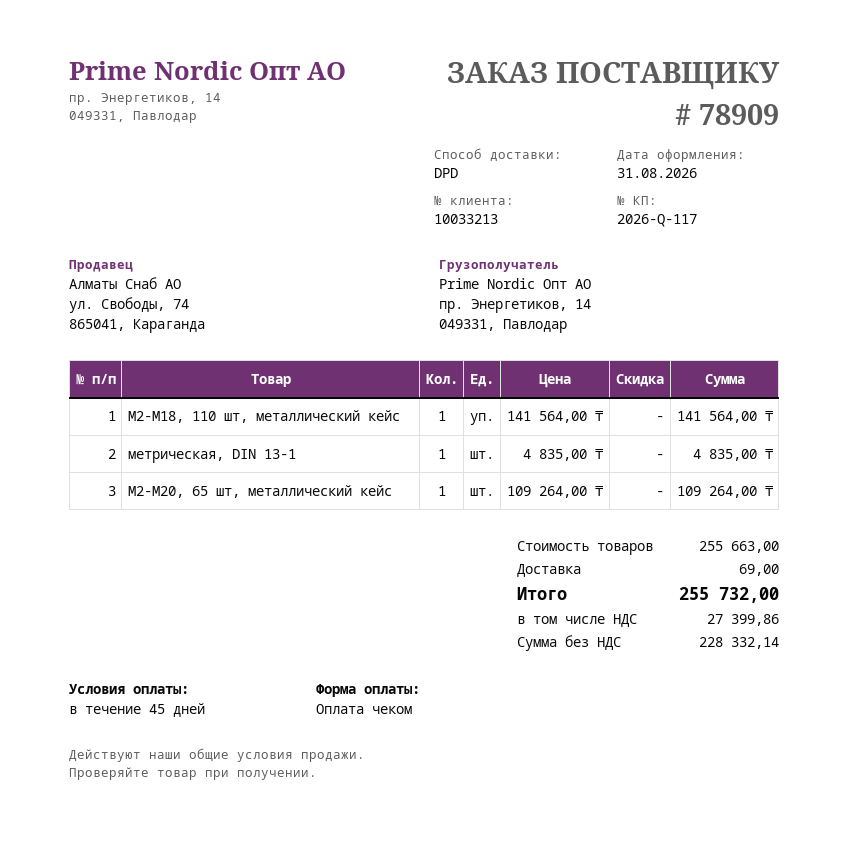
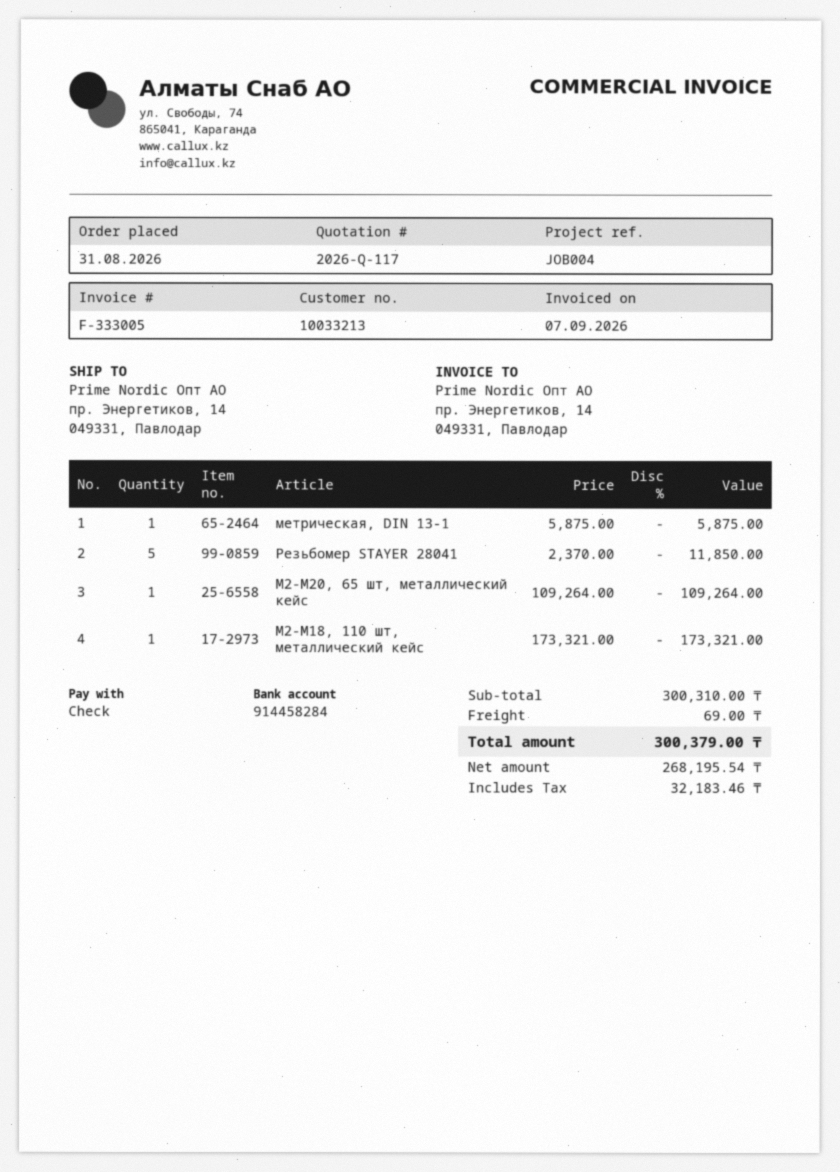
М2-М18, 110 шт, металлический кейс: 1 x 141564.00 = 141564.00 -> 1 x 173321.00 = 173321.00
метрическая, DIN 13-1: 1 x 4835.00 = 4835.00 -> 1 x 5875.00 = 5875.00
Резьбомер STAYER 28041: none -> 5 x 2370.00 = 11850.00
subtotal: 255663.00 -> 300310.00
net: 228332.14 -> 268195.54
tax: 27399.86 -> 32183.46
total: 255732.00 -> 300379.00

